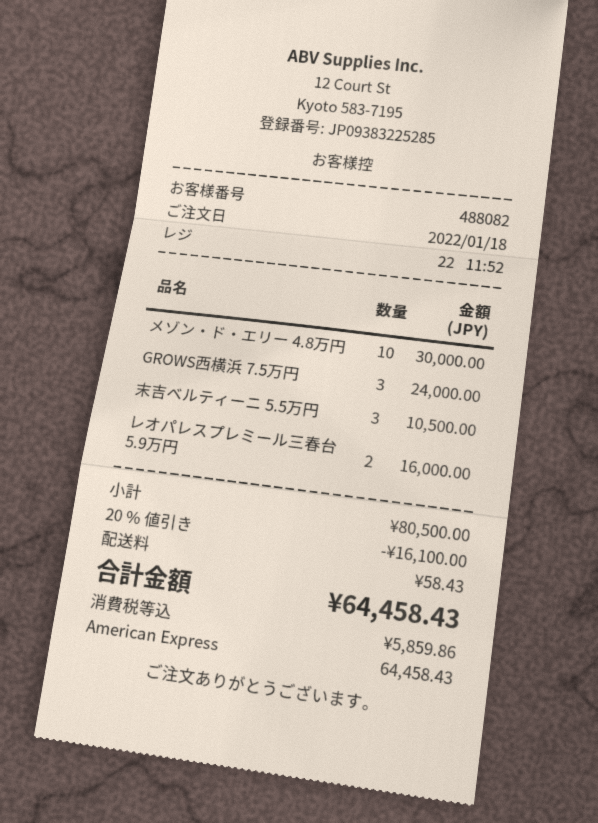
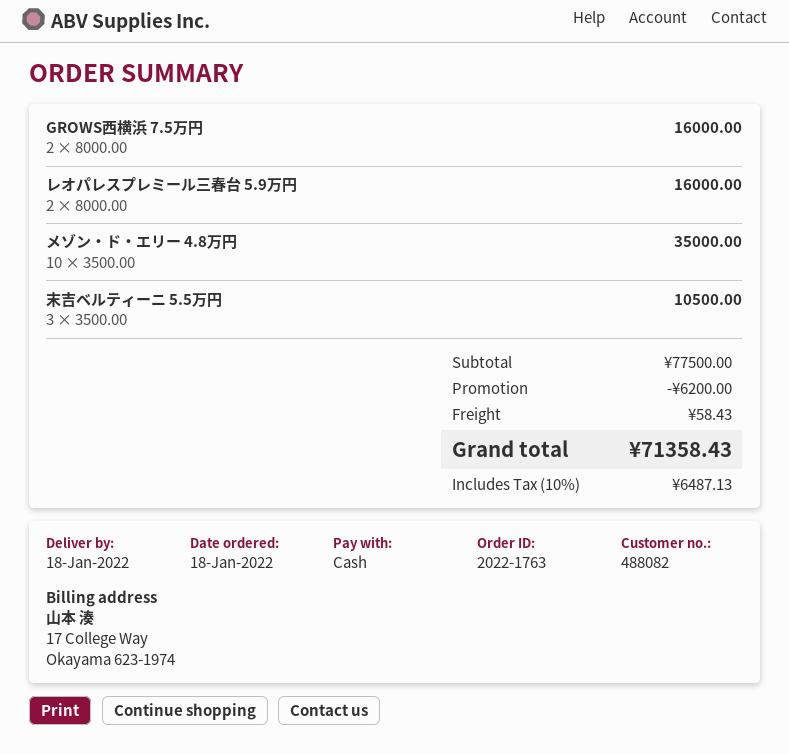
payment method: American Express -> cash
メゾン・ド・エリー 4.8万円: 10 for 30000.00 -> 10 for 35000.00
GROWS西横浜 7.5万円: 3 for 24000.00 -> 2 for 16000.00
subtotal: 80500.00 -> 77500.00
discount: 16100.00 -> 6200.00
tax: 5859.86 -> 6487.13
total: 64458.43 -> 71358.43

